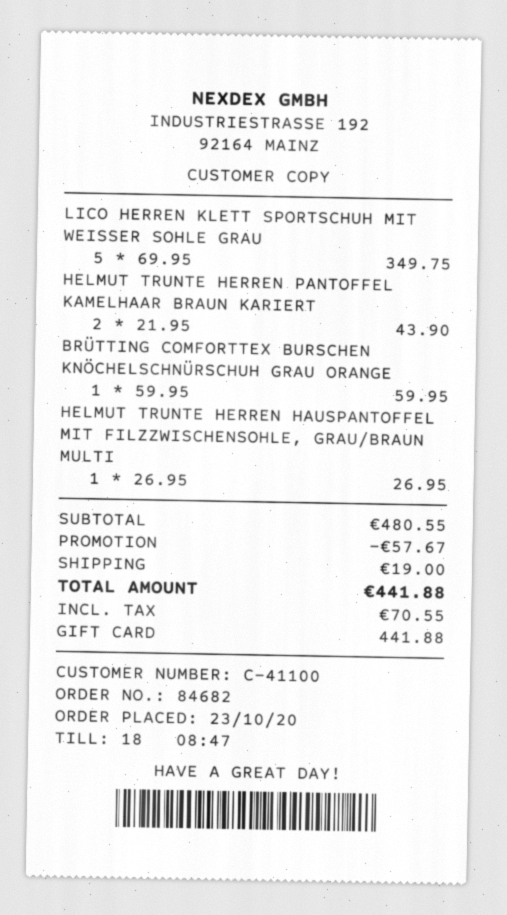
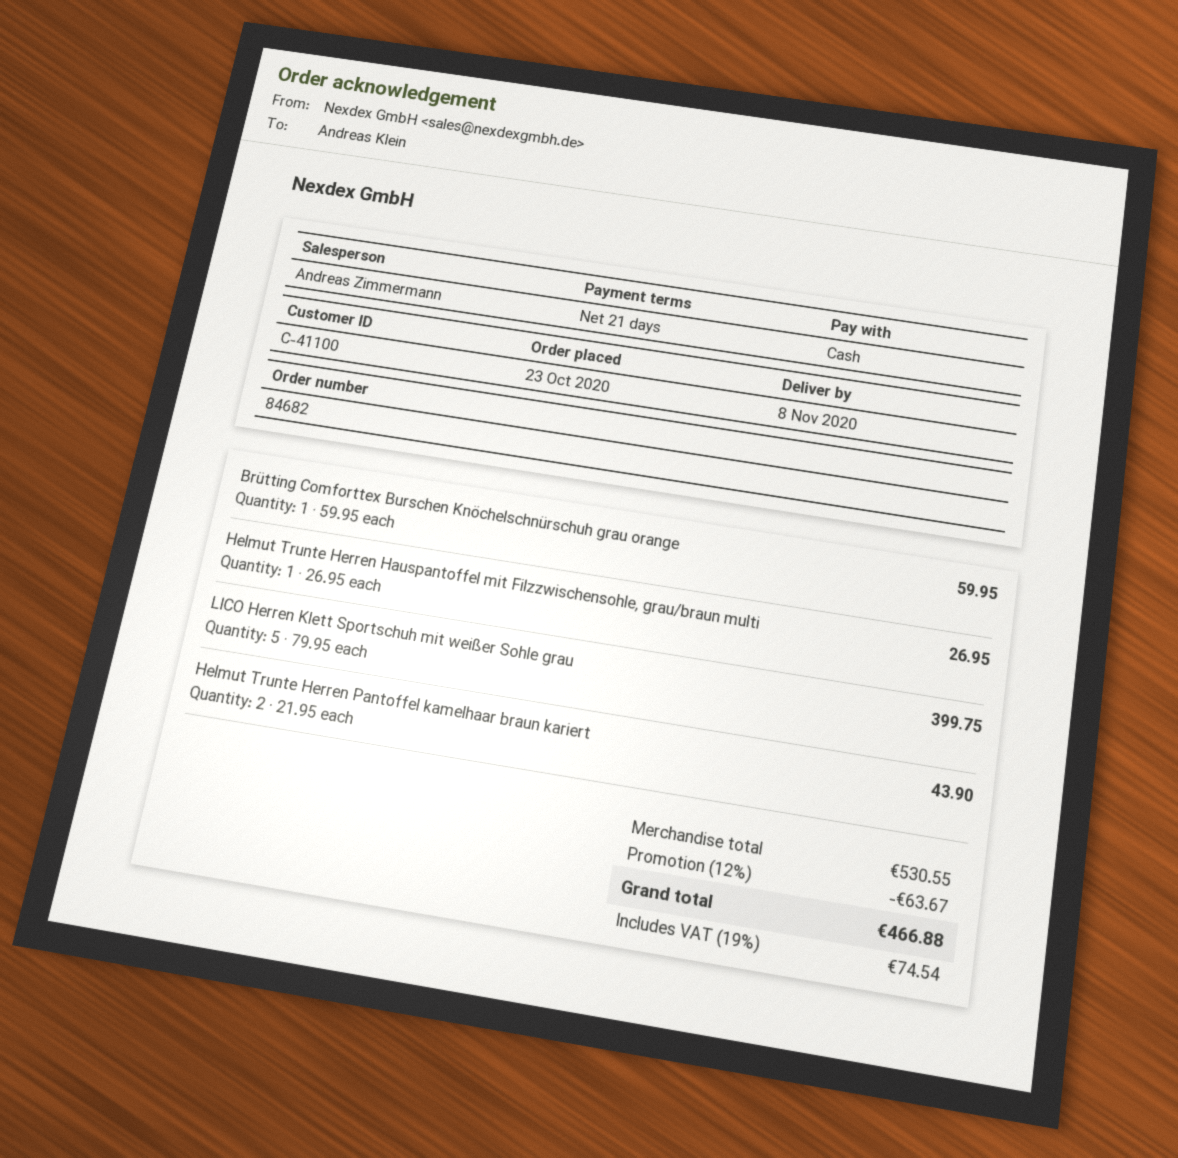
payment method: gift card -> cash
LICO HERREN KLETT SPORTSCHUH MIT WEISSER SOHLE GRAU: 5 x 69.95 = 349.75 -> 5 x 79.95 = 399.75
subtotal: 480.55 -> 530.55
discount: 57.67 -> 63.67
shipping: 19.00 -> none
tax: 70.55 -> 74.54
total: 441.88 -> 466.88

